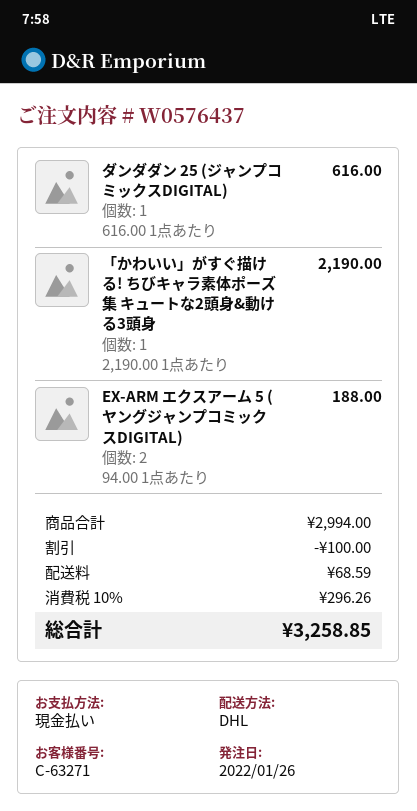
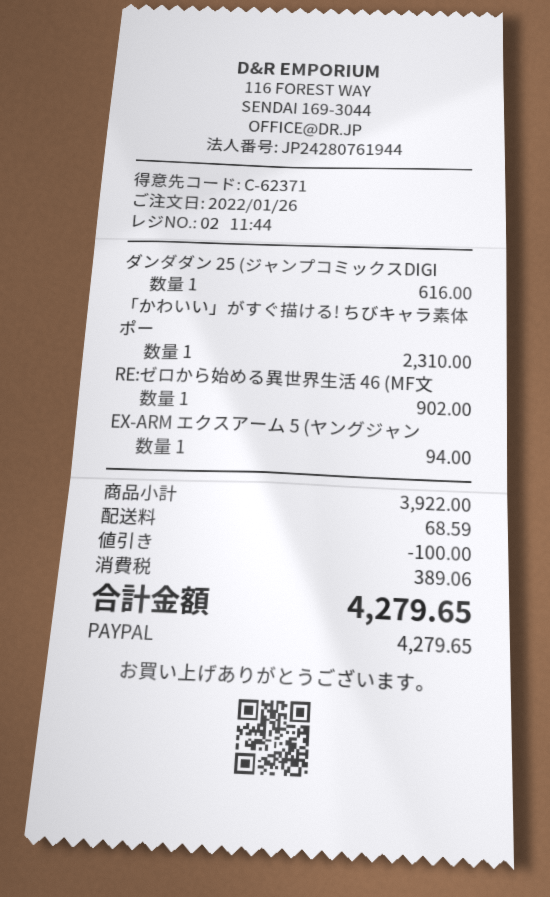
customer number: C-63271 -> C-62371
payment method: cash -> PayPal
「かわいい」がすぐ描ける! ちびキャラ素体ポーズ集 キュートな2頭身&動ける3頭身: 1 for 2190.00 -> 1 for 2310.00
EX-ARM エクスアーム 5 (ヤングジャンプコミックスDIGITAL): 2 for 188.00 -> 1 for 94.00
RE:ゼロから始める異世界生活 46 (MF文: none -> 1 for 902.00
subtotal: 2994.00 -> 3922.00
tax: 296.26 -> 389.06
total: 3258.85 -> 4279.65

